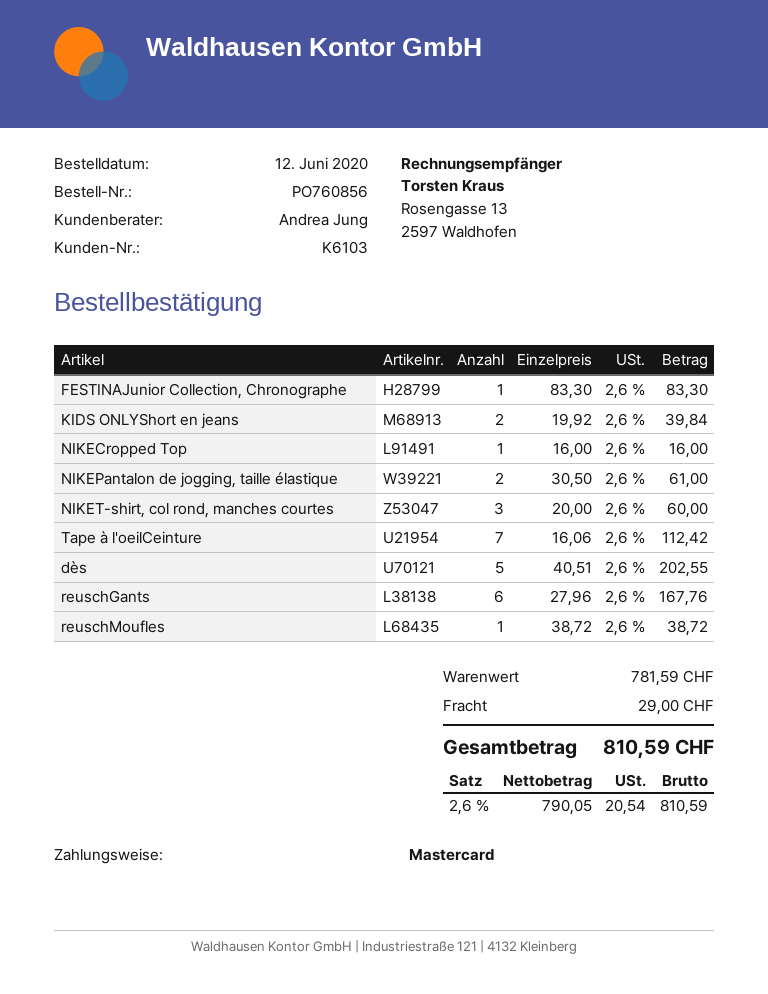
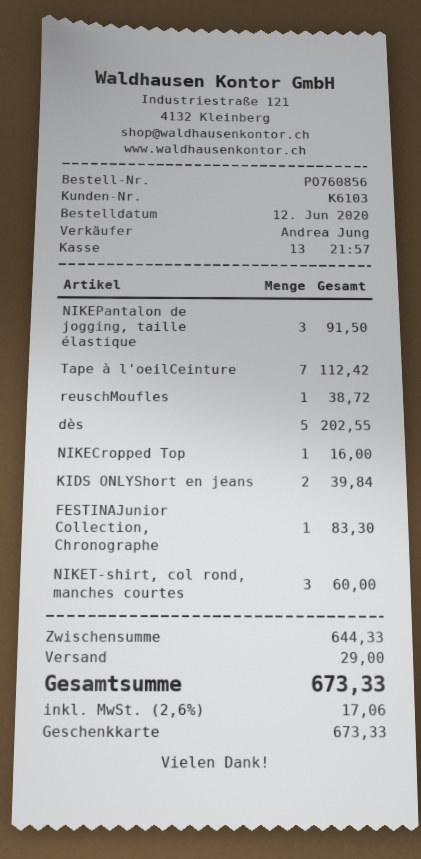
payment method: Mastercard -> gift card
NIKEPantalon de jogging, taille élastique: 2 for 61.00 -> 3 for 91.50
reuschGants: 6 for 167.76 -> none
subtotal: 781.59 -> 644.33
tax: 2.6% = 20.54 -> 2.6% = 17.06
total: 810.59 -> 673.33

